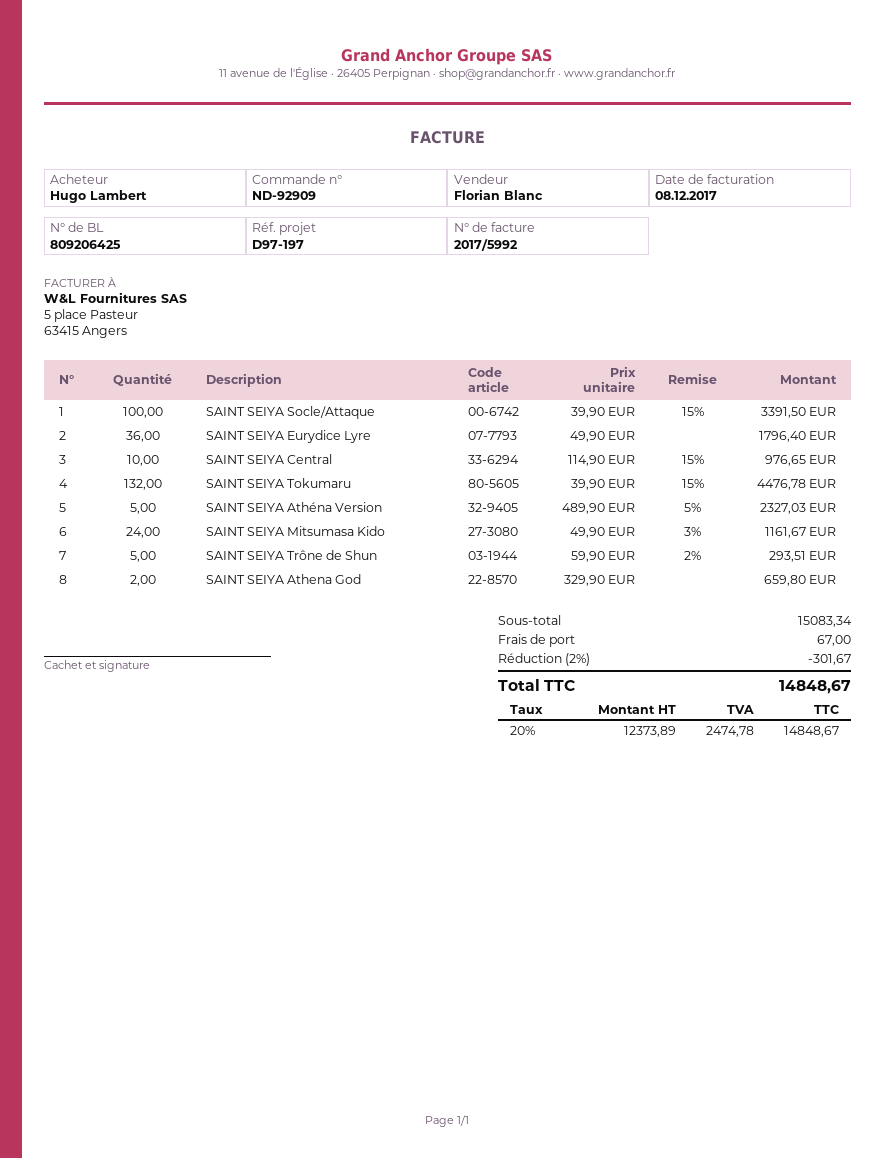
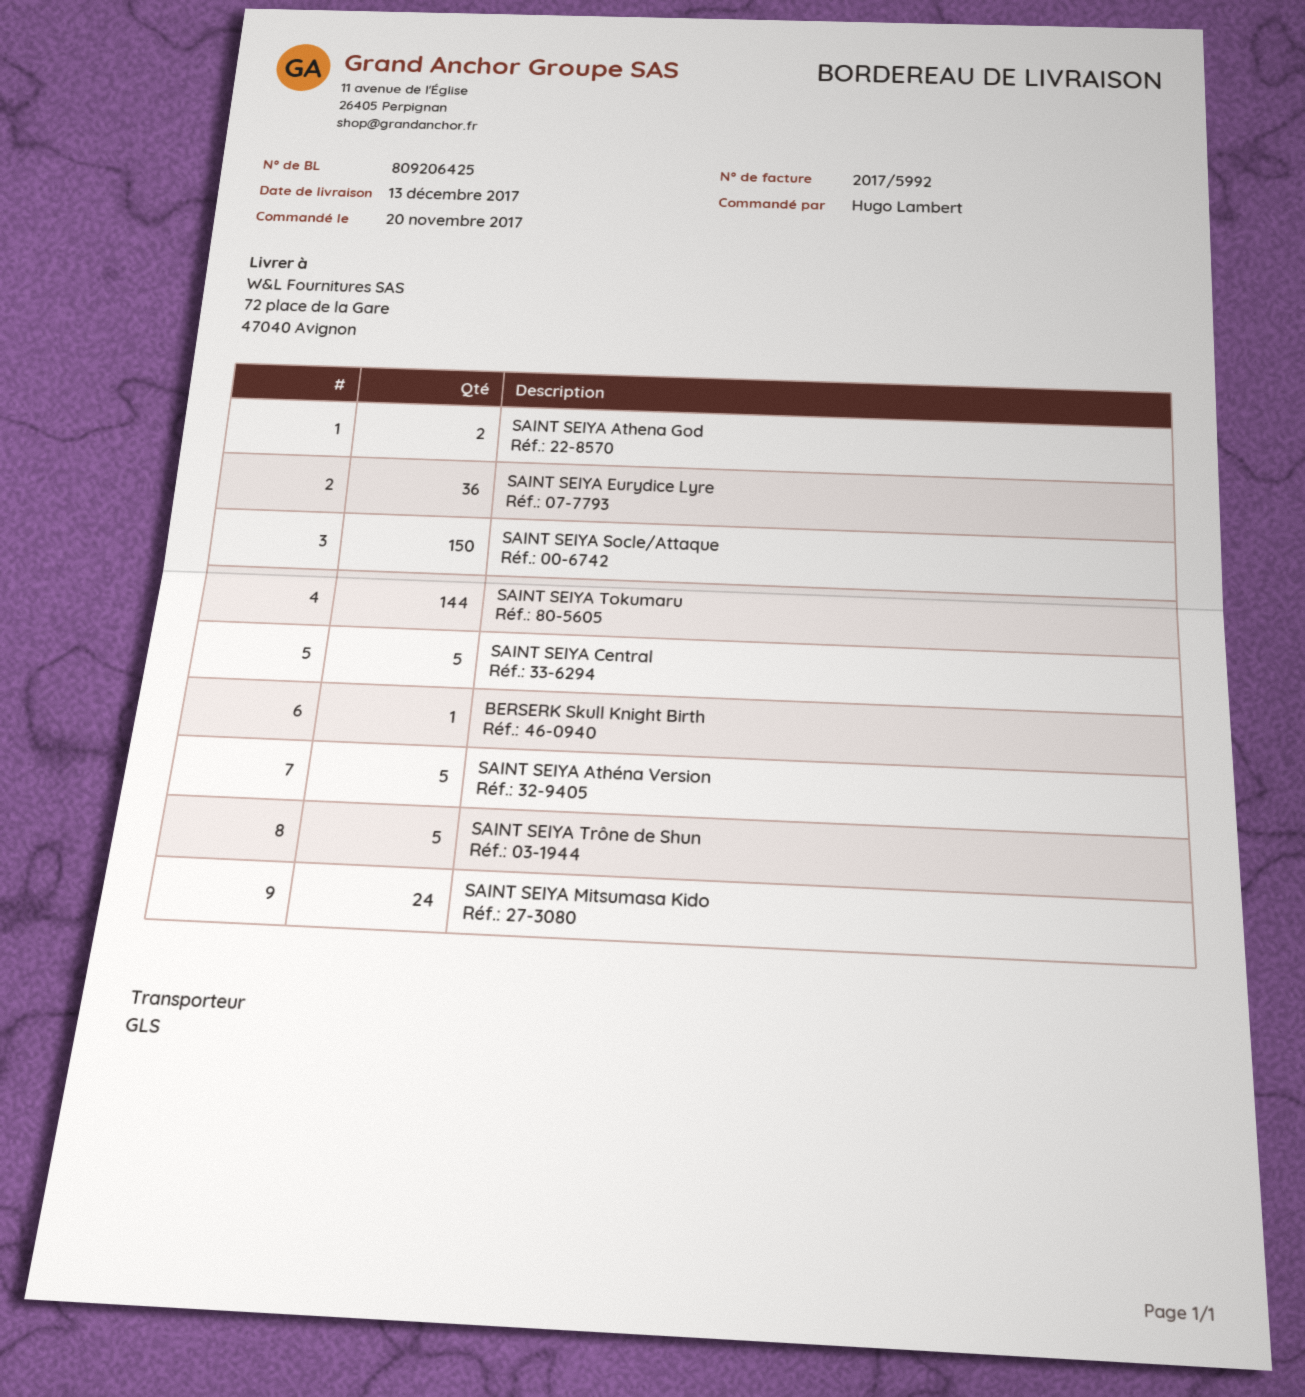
SAINT SEIYA Socle/Attaque: 100 -> 150
SAINT SEIYA Central: 10 -> 5
SAINT SEIYA Tokumaru: 132 -> 144
BERSERK Skull Knight Birth: none -> 1

